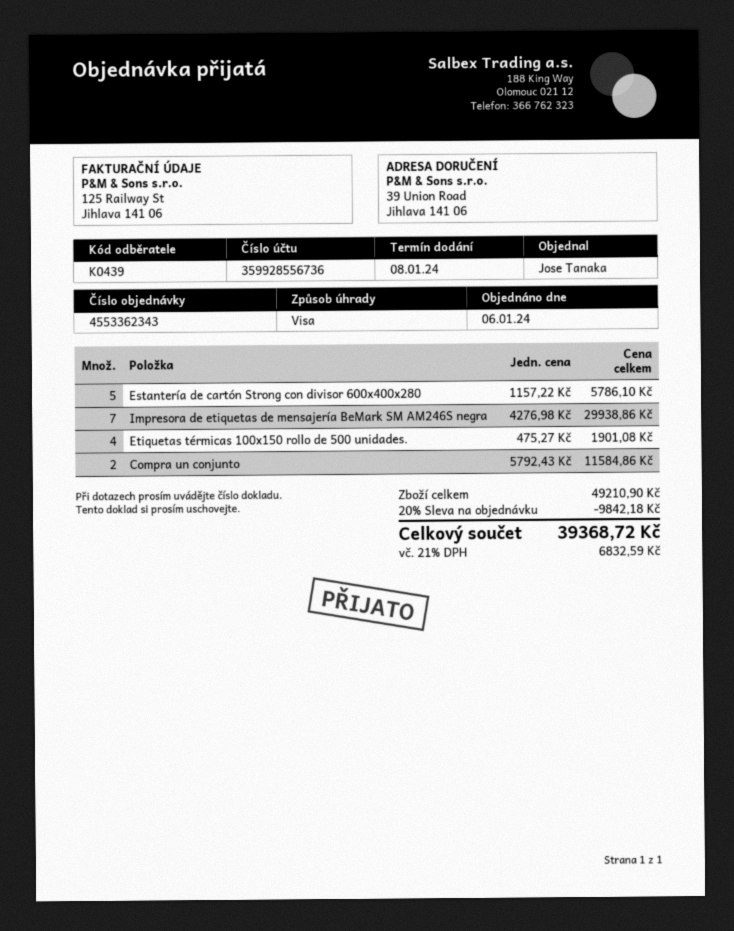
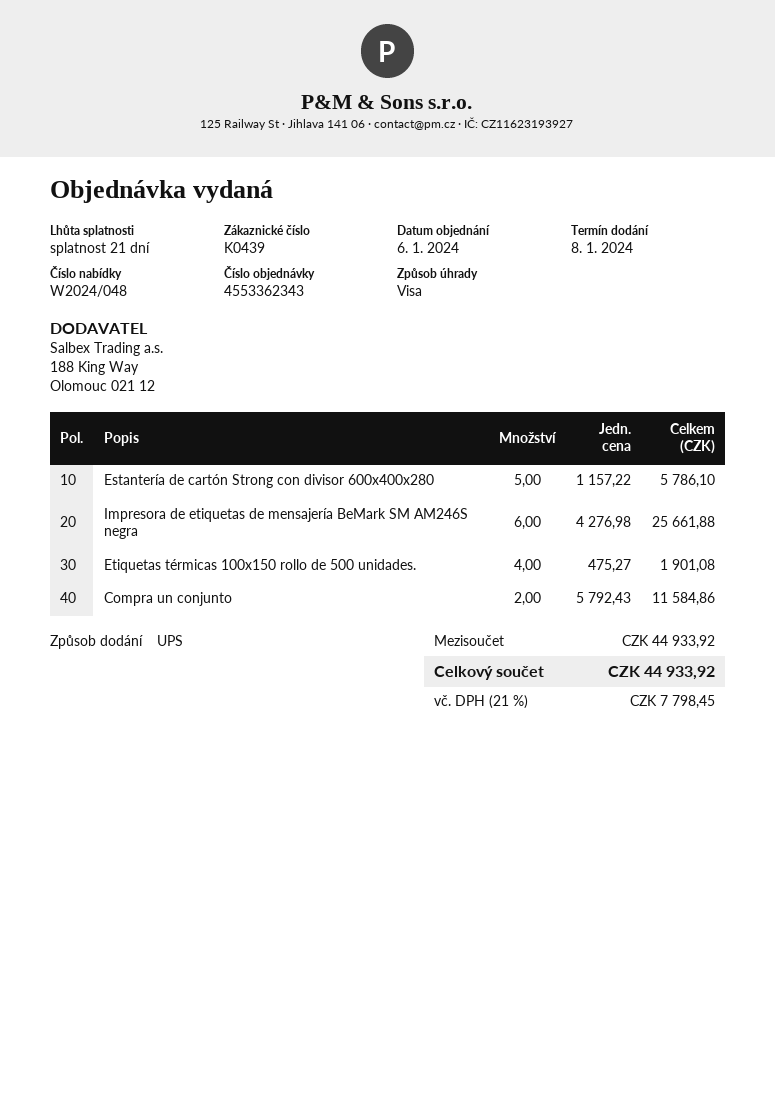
Impresora de etiquetas de mensajería BeMark SM AM246S negra: 7 x 4276.98 = 29938.86 -> 6 x 4276.98 = 25661.88
subtotal: 49210.90 -> 44933.92
discount: 20% = 9842.18 -> none
tax: 21% = 6832.59 -> 21% = 7798.45
total: 39368.72 -> 44933.92

